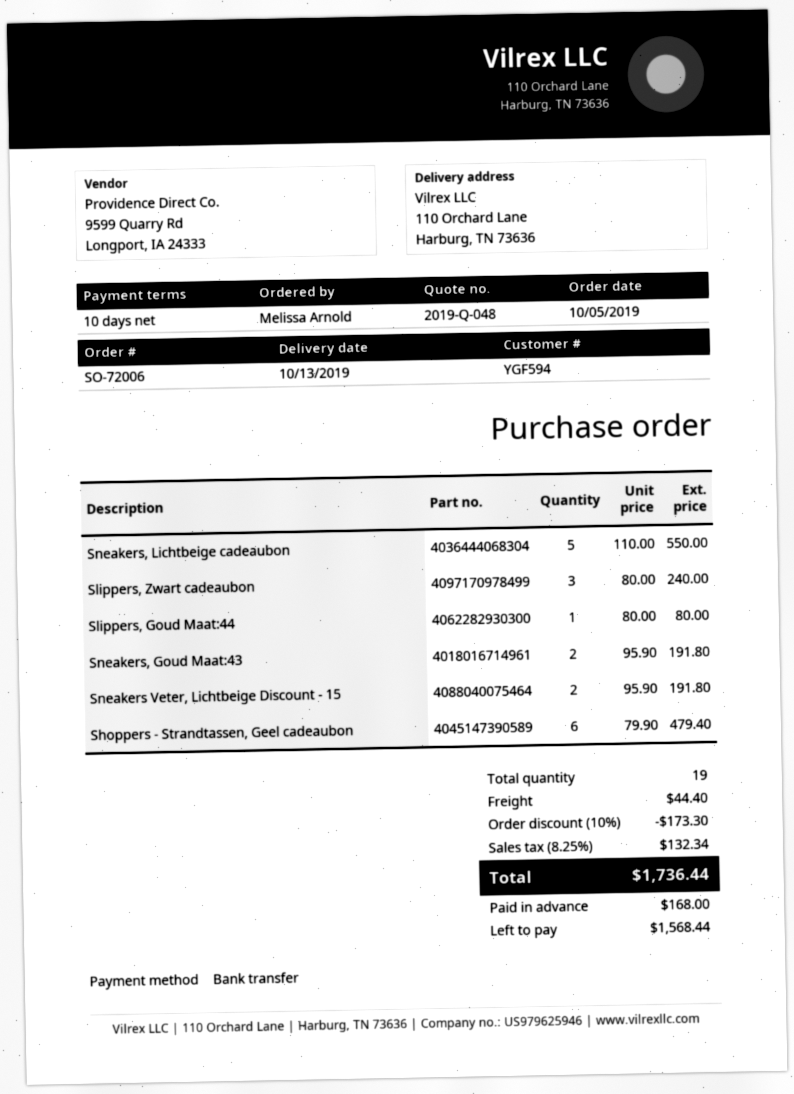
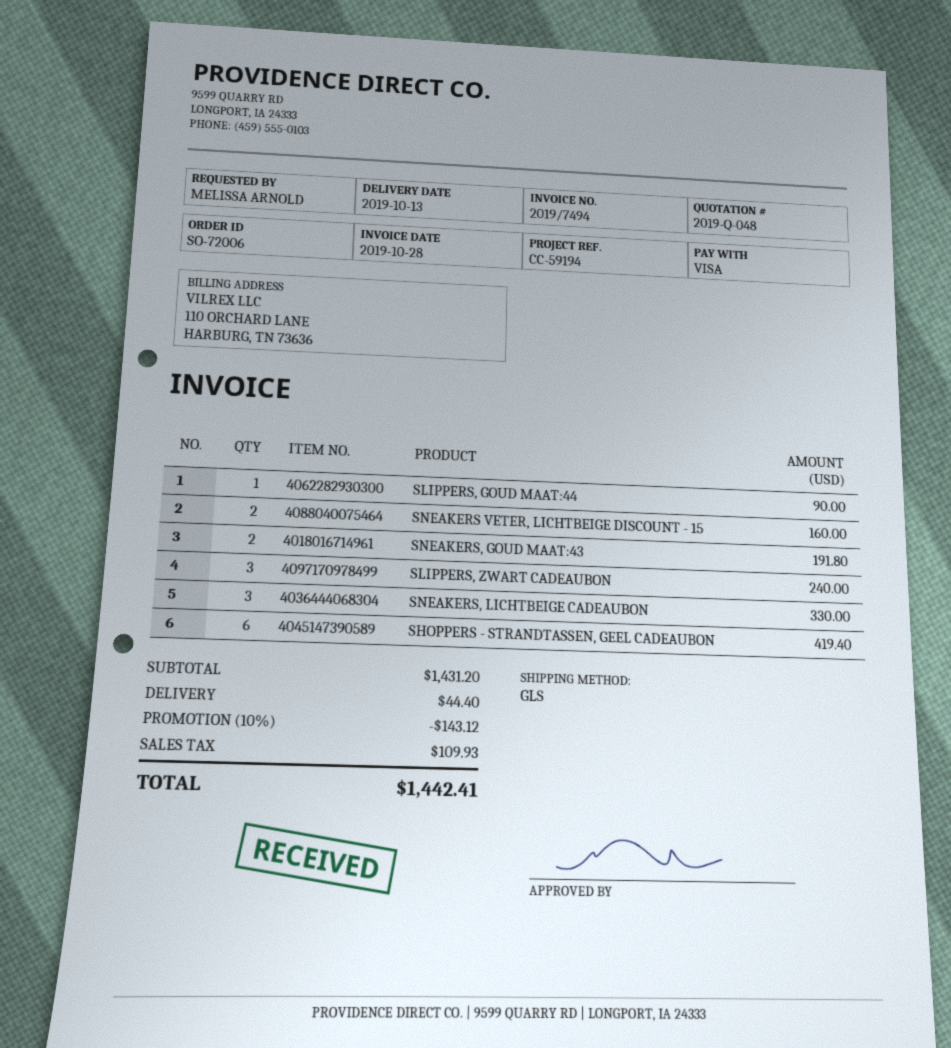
payment method: bank transfer -> Visa
Sneakers, Lichtbeige cadeaubon: 5 for 550.00 -> 3 for 330.00
Slippers, Goud Maat:44: 1 for 80.00 -> 1 for 90.00
Sneakers Veter, Lichtbeige Discount - 15: 2 for 191.80 -> 2 for 160.00
Shoppers - Strandtassen, Geel cadeaubon: 6 for 479.40 -> 6 for 419.40
discount: 10% = 173.30 -> 10% = 143.12
tax: 132.34 -> 109.93
total: 1736.44 -> 1442.41

